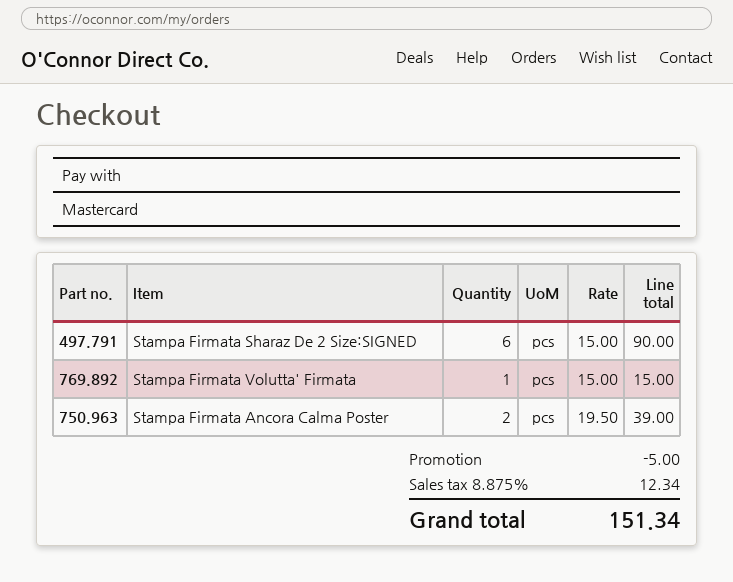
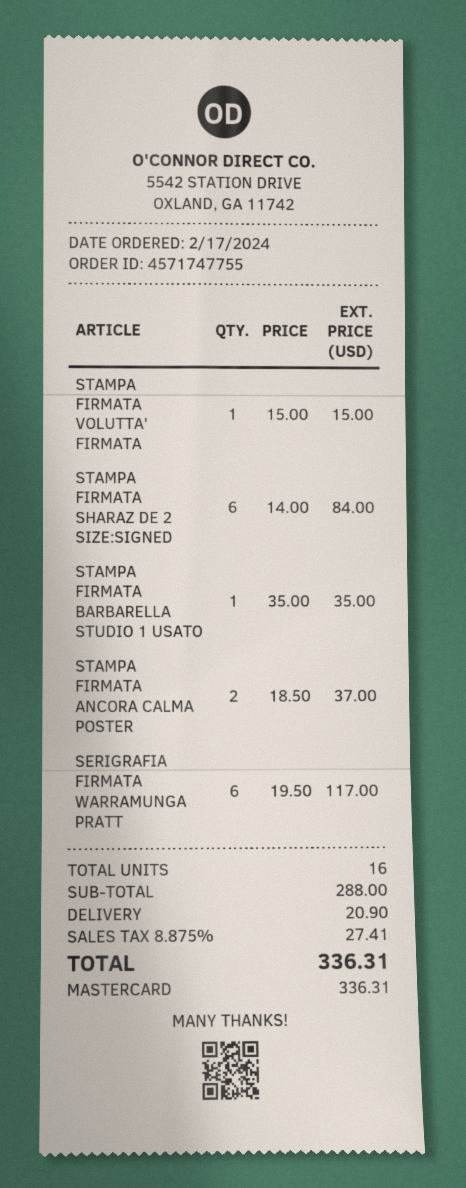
Stampa Firmata Sharaz De 2 Size:SIGNED: 6 x 15.00 = 90.00 -> 6 x 14.00 = 84.00
Stampa Firmata Ancora Calma Poster: 2 x 19.50 = 39.00 -> 2 x 18.50 = 37.00
STAMPA FIRMATA BARBARELLA STUDIO 1 USATO: none -> 1 x 35.00 = 35.00
SERIGRAFIA FIRMATA WARRAMUNGA PRATT: none -> 6 x 19.50 = 117.00
discount: 5.00 -> none
shipping: none -> 20.90
tax: 8.875% = 12.34 -> 8.875% = 27.41
total: 151.34 -> 336.31

